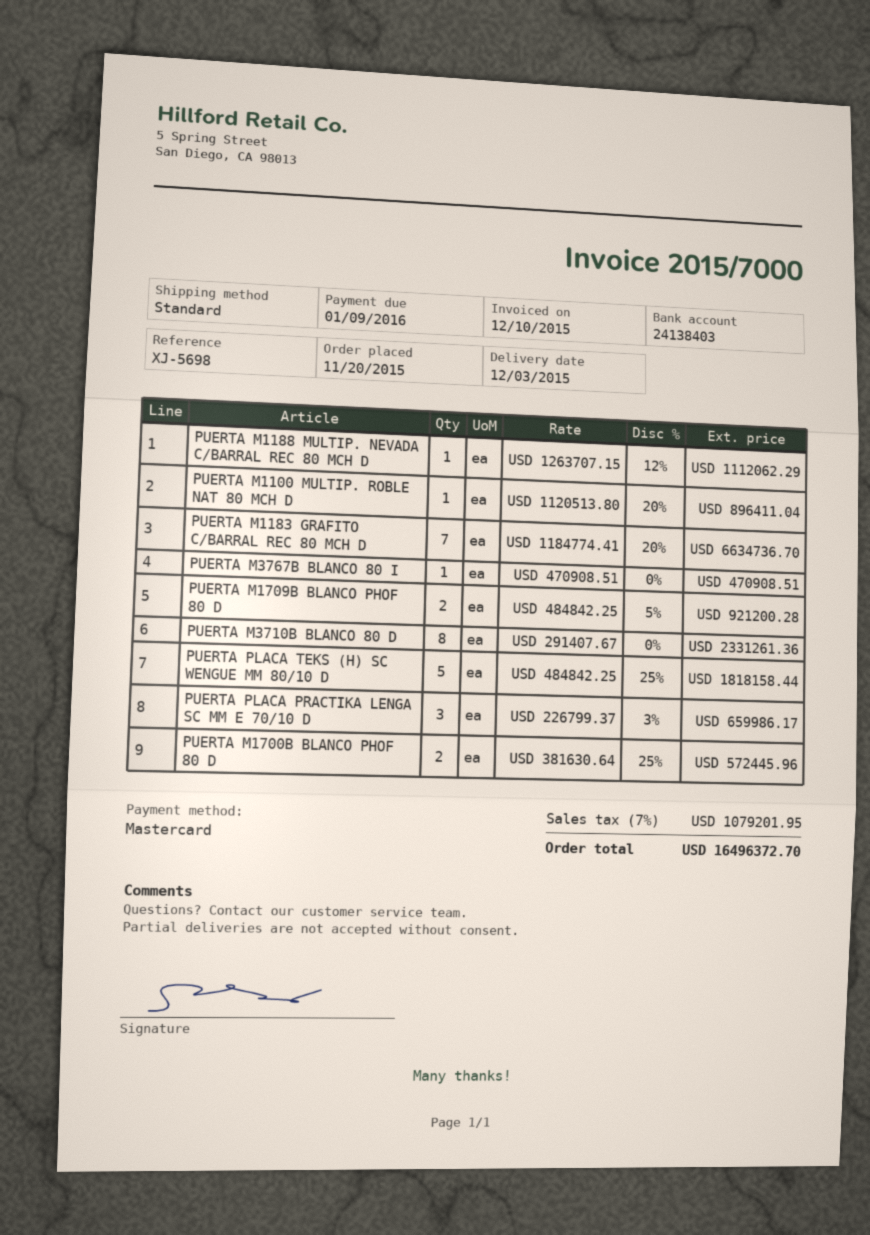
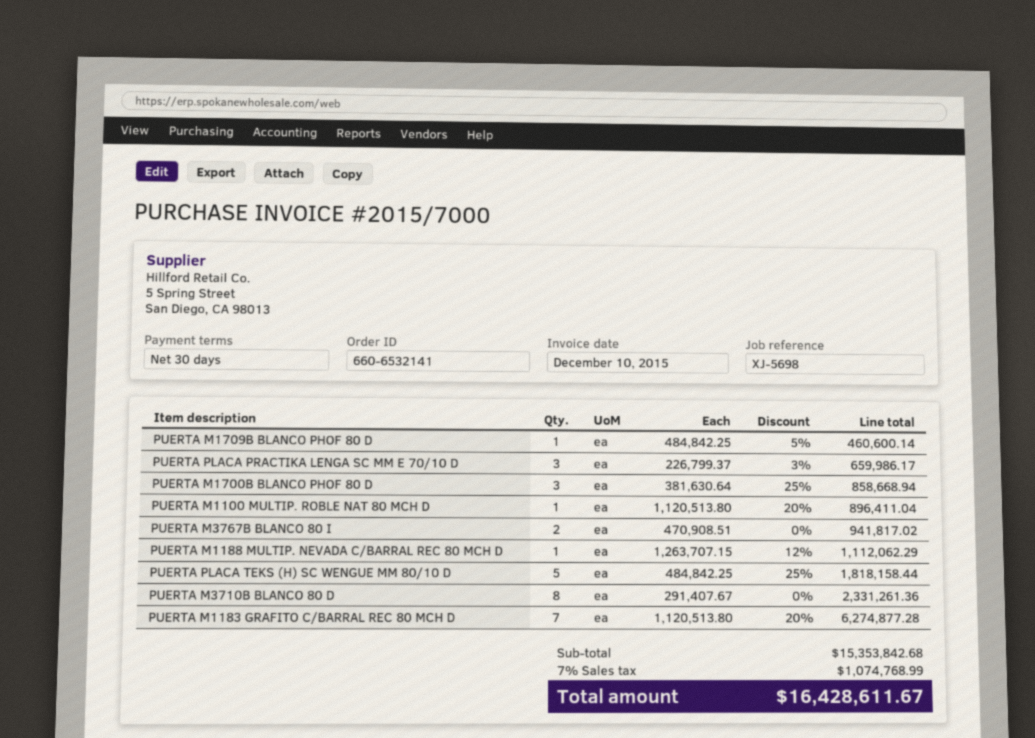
PUERTA M1183 GRAFITO C/BARRAL REC 80 MCH D: 7 x 1184774.41 - 20% = 6634736.70 -> 7 x 1120513.80 - 20% = 6274877.28
PUERTA M3767B BLANCO 80 I: 1 x 470908.51 = 470908.51 -> 2 x 470908.51 = 941817.02
PUERTA M1709B BLANCO PHOF 80 D: 2 x 484842.25 - 5% = 921200.28 -> 1 x 484842.25 - 5% = 460600.14
PUERTA M1700B BLANCO PHOF 80 D: 2 x 381630.64 - 25% = 572445.96 -> 3 x 381630.64 - 25% = 858668.94
tax: 7% = 1079201.95 -> 7% = 1074768.99
total: 16496372.70 -> 16428611.67

